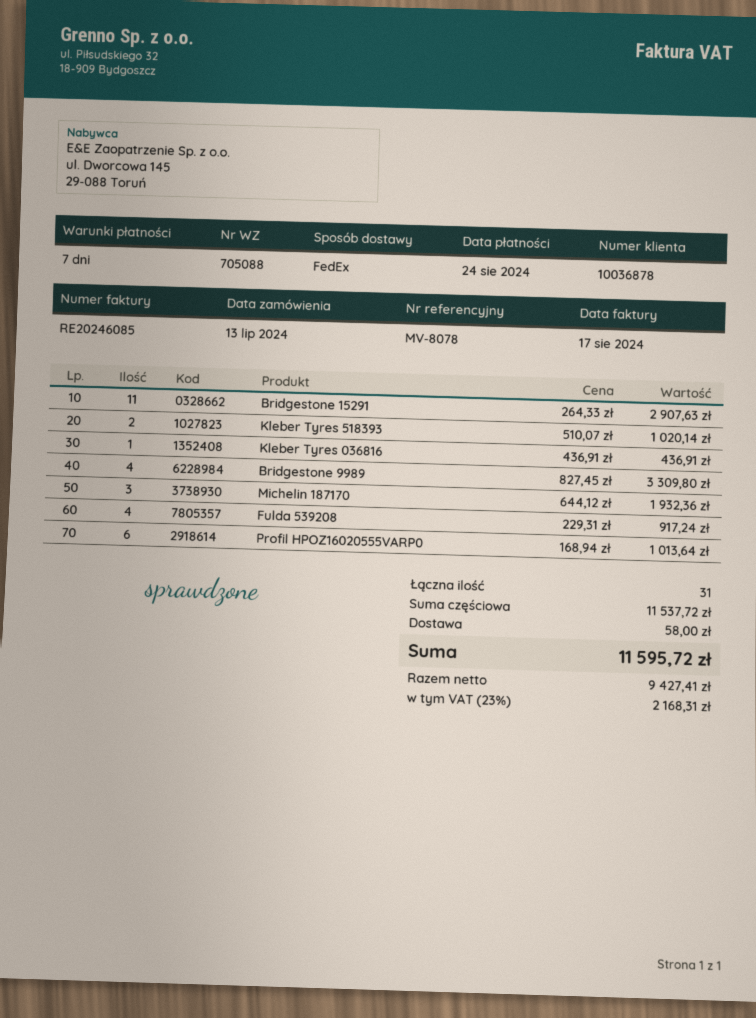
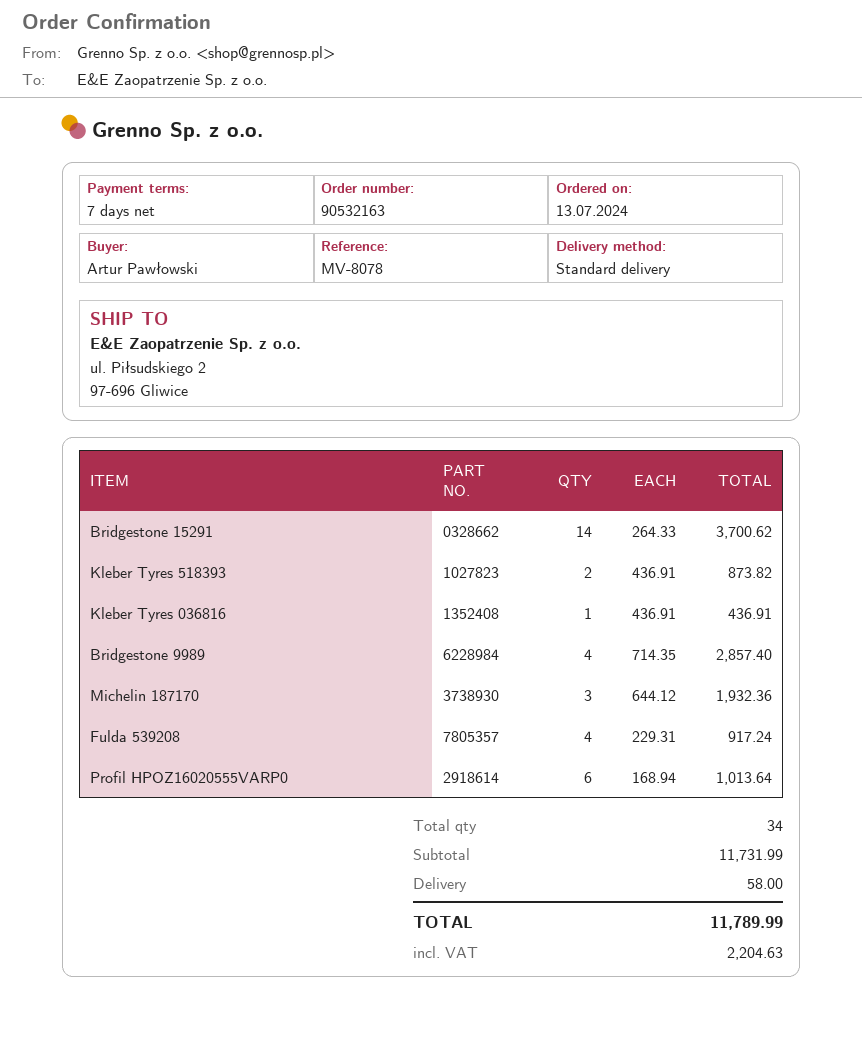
shipping method: FedEx -> standard
Bridgestone 15291: 11 x 264.33 = 2907.63 -> 14 x 264.33 = 3700.62
Kleber Tyres 518393: 2 x 510.07 = 1020.14 -> 2 x 436.91 = 873.82
Bridgestone 9989: 4 x 827.45 = 3309.80 -> 4 x 714.35 = 2857.40
total quantity: 31 -> 34
subtotal: 11537.72 -> 11731.99
tax: 2168.31 -> 2204.63
total: 11595.72 -> 11789.99

